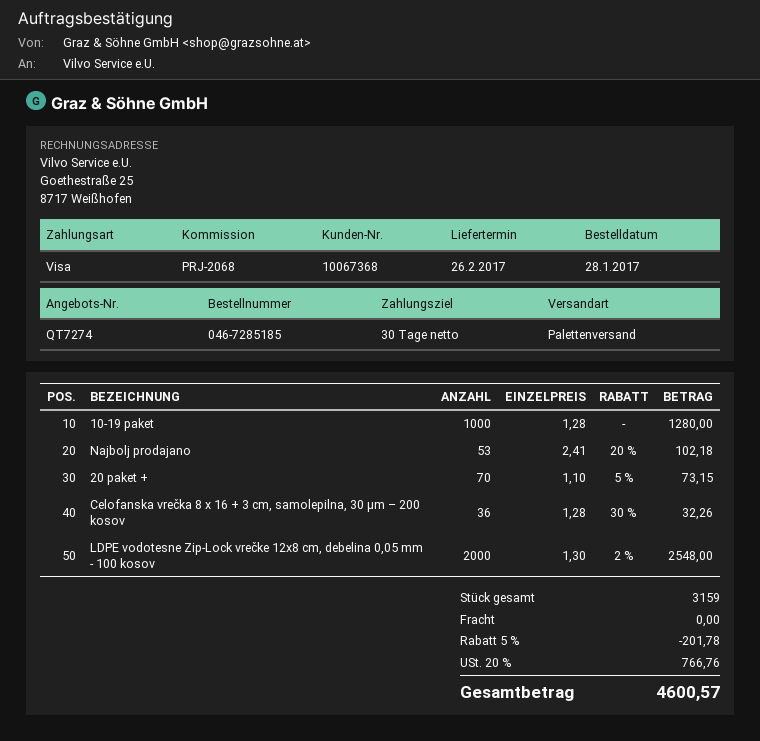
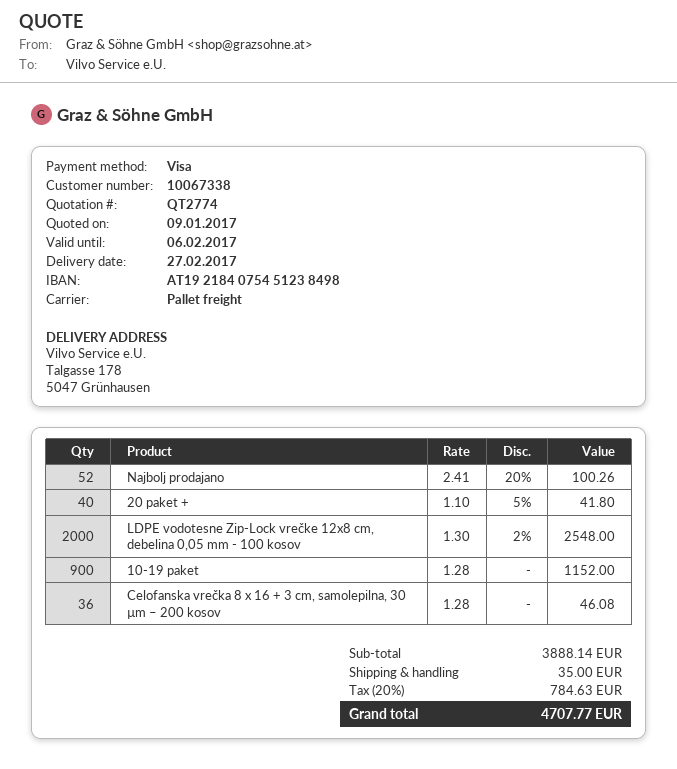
quote number: QT7274 -> QT2774
delivery date: 2017-02-26 -> 2017-02-27
customer number: 10067368 -> 10067338
10-19 paket: 1000 x 1.28 = 1280.00 -> 900 x 1.28 = 1152.00
Najbolj prodajano: 53 x 2.41 - 20% = 102.18 -> 52 x 2.41 - 20% = 100.26
20 paket +: 70 x 1.10 - 5% = 73.15 -> 40 x 1.10 - 5% = 41.80
Celofanska vrečka 8 x 16 + 3 cm, samolepilna, 30 µm – 200 kosov: 36 x 1.28 - 30% = 32.26 -> 36 x 1.28 = 46.08
discount: 5% = 201.78 -> none
shipping: 0.00 -> 35.00
tax: 20% = 766.76 -> 20% = 784.63
total: 4600.57 -> 4707.77

